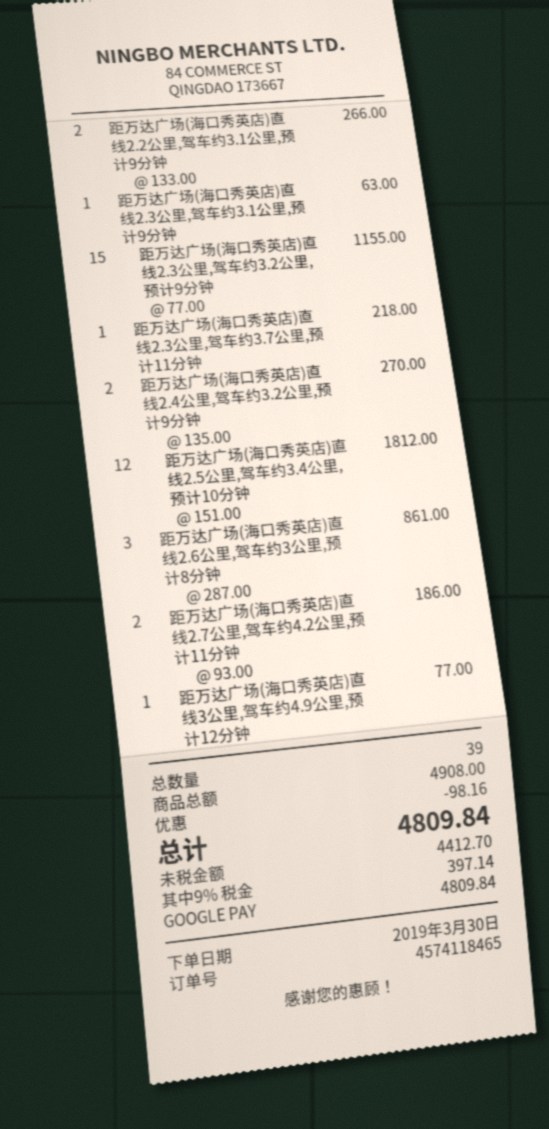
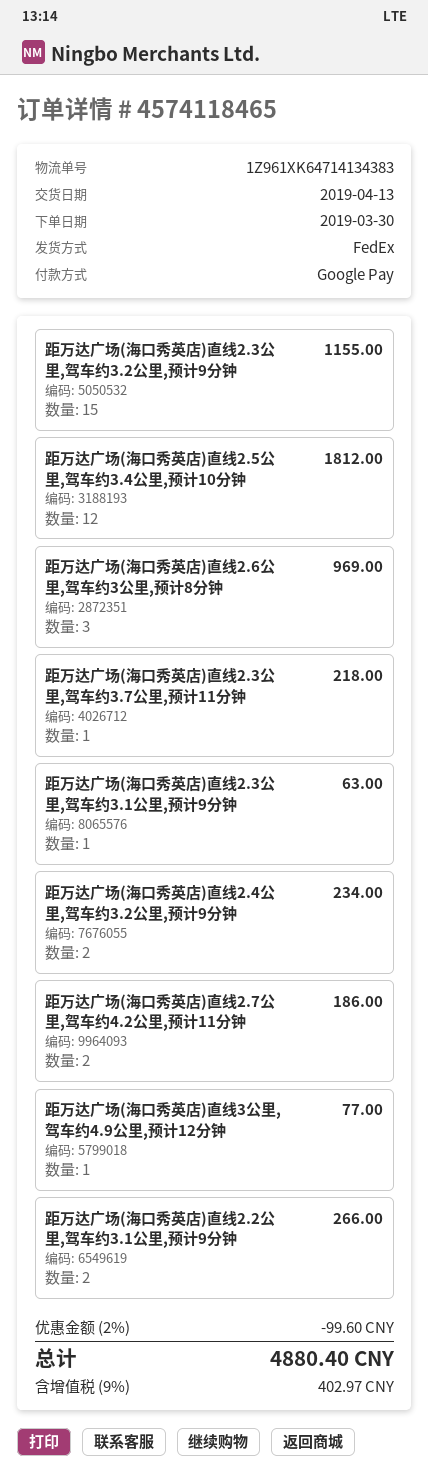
距万达广场(海口秀英店)直线2.4公里,驾车约3.2公里,预计9分钟: 2 for 270.00 -> 2 for 234.00
距万达广场(海口秀英店)直线2.6公里,驾车约3公里,预计8分钟: 3 for 861.00 -> 3 for 969.00
discount: 98.16 -> 99.60
tax: 9% = 397.14 -> 9% = 402.97
total: 4809.84 -> 4880.40

